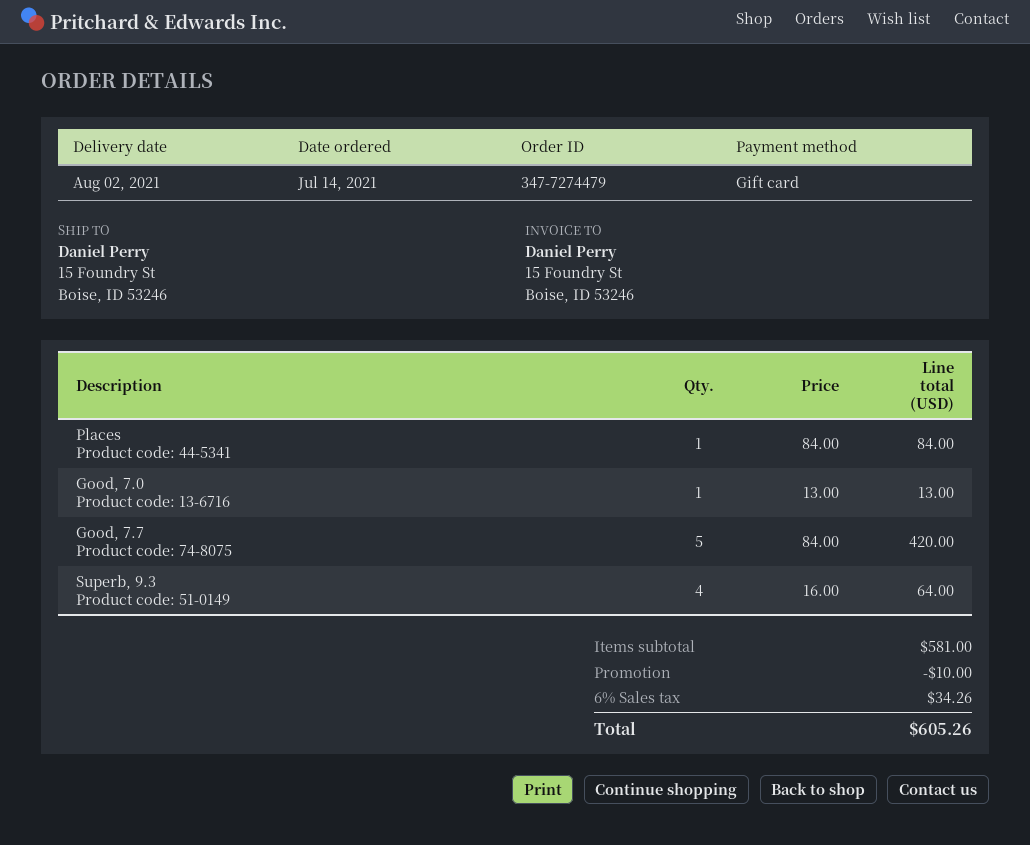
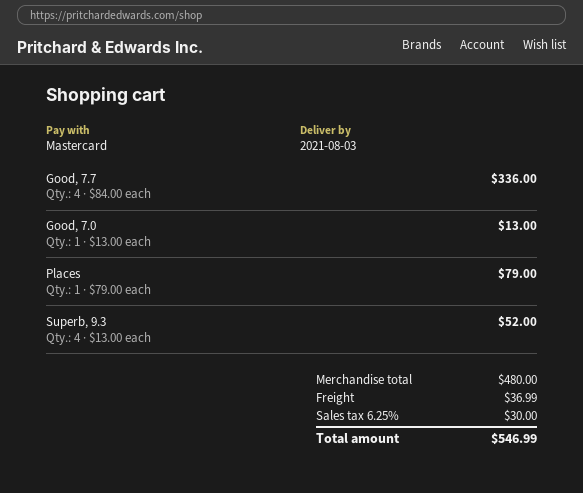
delivery date: 2021-08-02 -> 2021-08-03
payment method: gift card -> Mastercard
Places: 1 x 84.00 = 84.00 -> 1 x 79.00 = 79.00
Good, 7.7: 5 x 84.00 = 420.00 -> 4 x 84.00 = 336.00
Superb, 9.3: 4 x 16.00 = 64.00 -> 4 x 13.00 = 52.00
subtotal: 581.00 -> 480.00
discount: 10.00 -> none
shipping: none -> 36.99
tax: 6% = 34.26 -> 6.25% = 30.00
total: 605.26 -> 546.99

